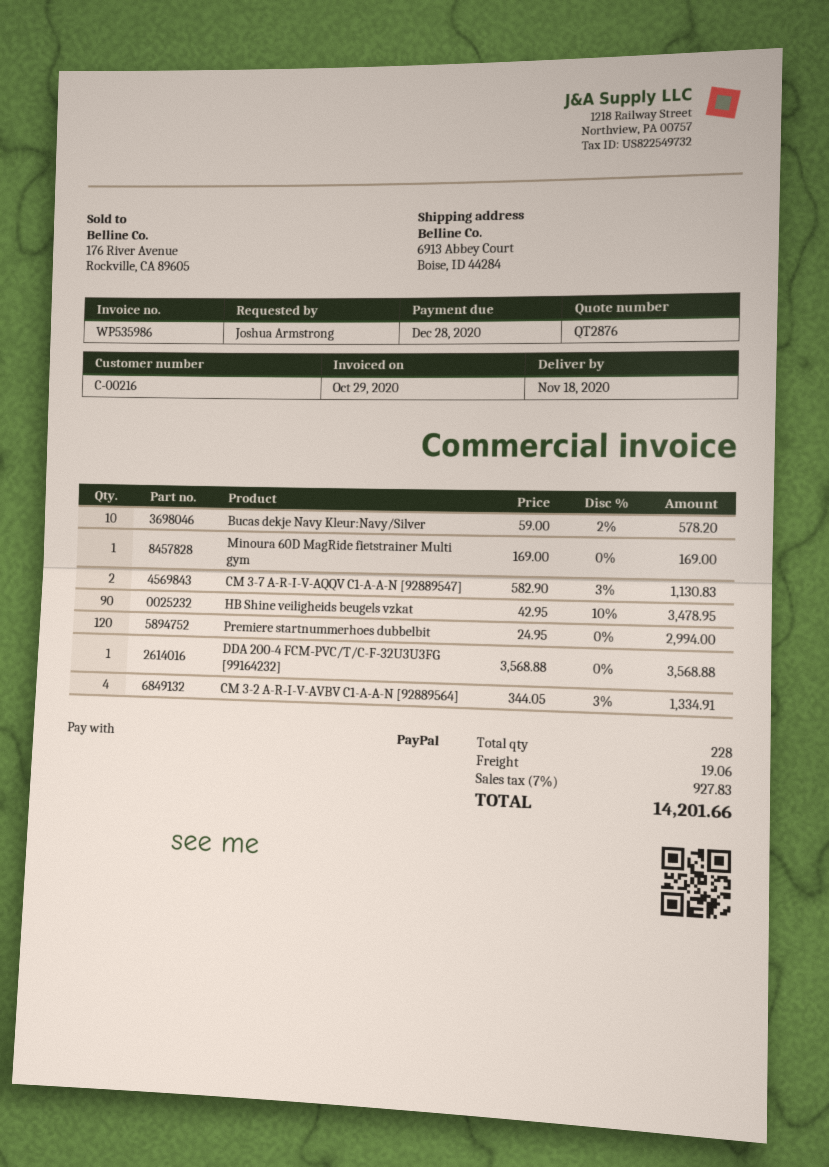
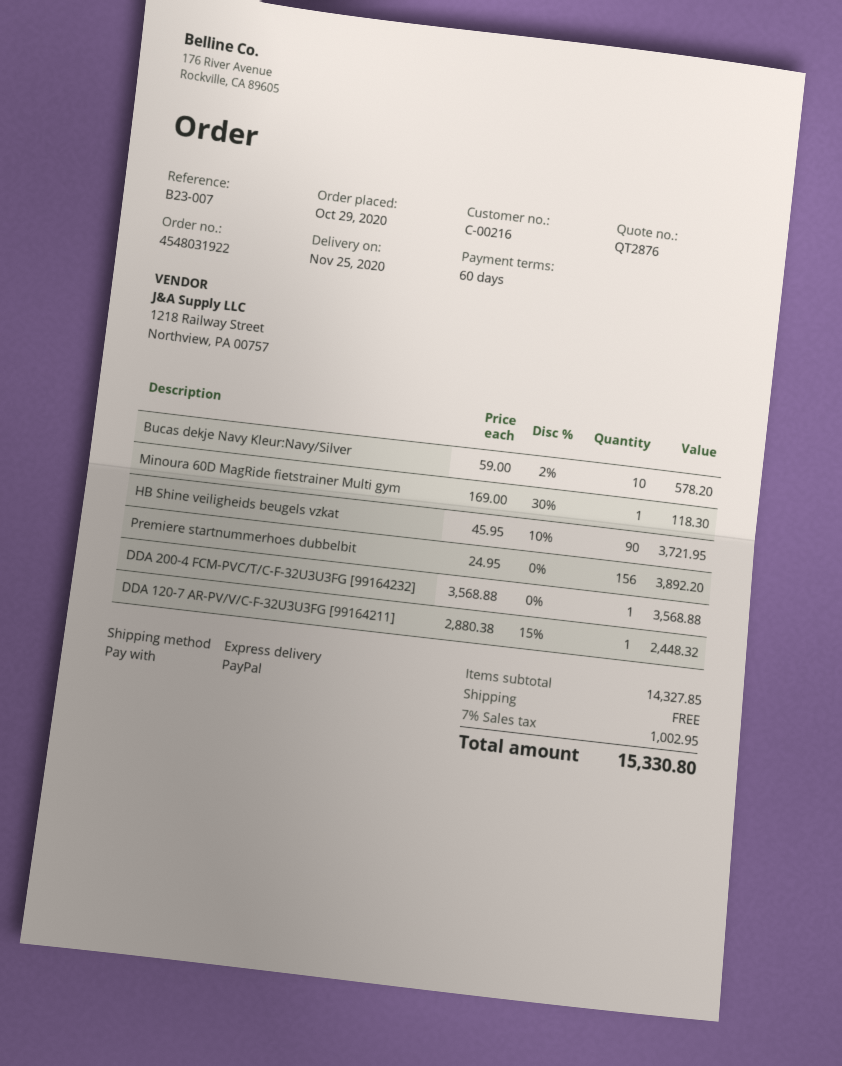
delivery date: 2020-11-18 -> 2020-11-25
Minoura 60D MagRide fietstrainer Multi gym: 1 x 169.00 = 169.00 -> 1 x 169.00 - 30% = 118.30
CM 3-7 A-R-I-V-AQQV C1-A-A-N [92889547]: 2 x 582.90 - 3% = 1130.83 -> none
HB Shine veiligheids beugels vzkat: 90 x 42.95 - 10% = 3478.95 -> 90 x 45.95 - 10% = 3721.95
Premiere startnummerhoes dubbelbit: 120 x 24.95 = 2994.00 -> 156 x 24.95 = 3892.20
CM 3-2 A-R-I-V-AVBV C1-A-A-N [92889564]: 4 x 344.05 - 3% = 1334.91 -> none
DDA 120-7 AR-PV/V/C-F-32U3U3FG [99164211]: none -> 1 x 2880.38 - 15% = 2448.32
shipping: 19.06 -> 0.00
tax: 7% = 927.83 -> 7% = 1002.95
total: 14201.66 -> 15330.80

